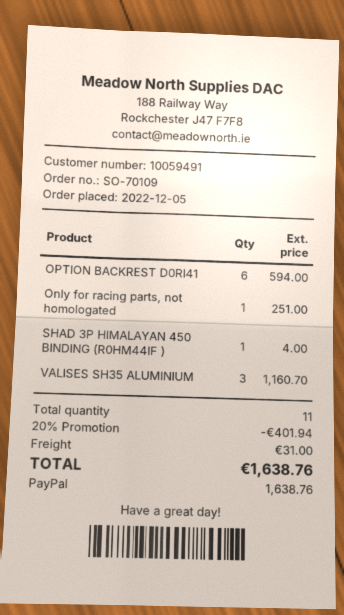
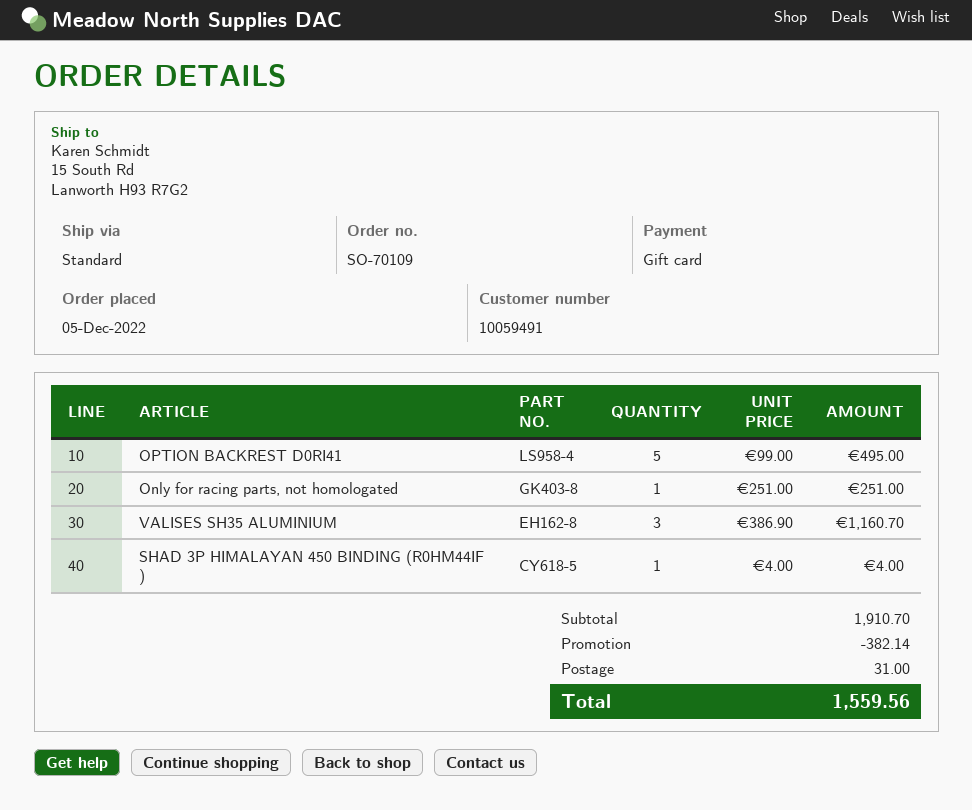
payment method: PayPal -> gift card
OPTION BACKREST D0RI41: 6 for 594.00 -> 5 for 495.00
discount: 401.94 -> 382.14
total: 1638.76 -> 1559.56

